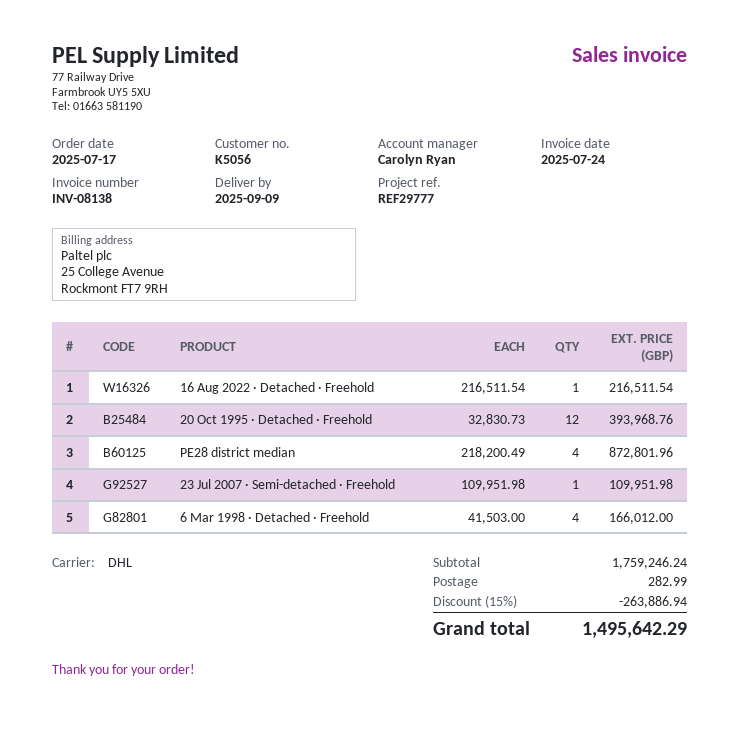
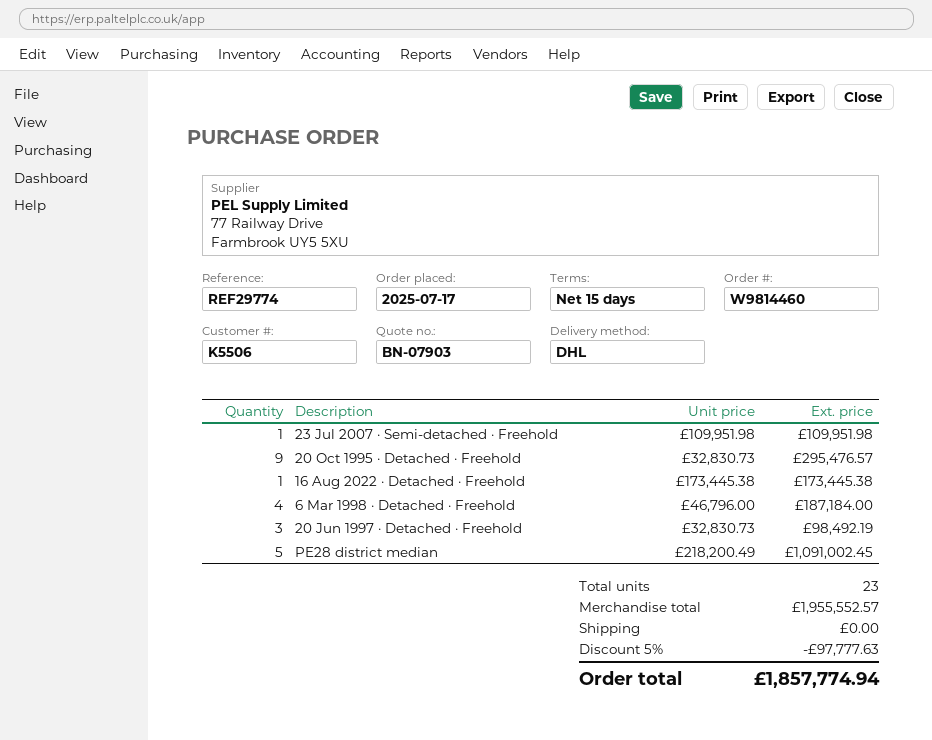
customer number: K5056 -> K5506
reference: REF29777 -> REF29774
16 Aug 2022 · Detached · Freehold: 1 x 216511.54 = 216511.54 -> 1 x 173445.38 = 173445.38
20 Oct 1995 · Detached · Freehold: 12 x 32830.73 = 393968.76 -> 9 x 32830.73 = 295476.57
PE28 district median: 4 x 218200.49 = 872801.96 -> 5 x 218200.49 = 1091002.45
6 Mar 1998 · Detached · Freehold: 4 x 41503.00 = 166012.00 -> 4 x 46796.00 = 187184.00
20 Jun 1997 · Detached · Freehold: none -> 3 x 32830.73 = 98492.19
subtotal: 1759246.24 -> 1955552.57
discount: 15% = 263886.94 -> 5% = 97777.63
shipping: 282.99 -> 0.00
total: 1495642.29 -> 1857774.94

